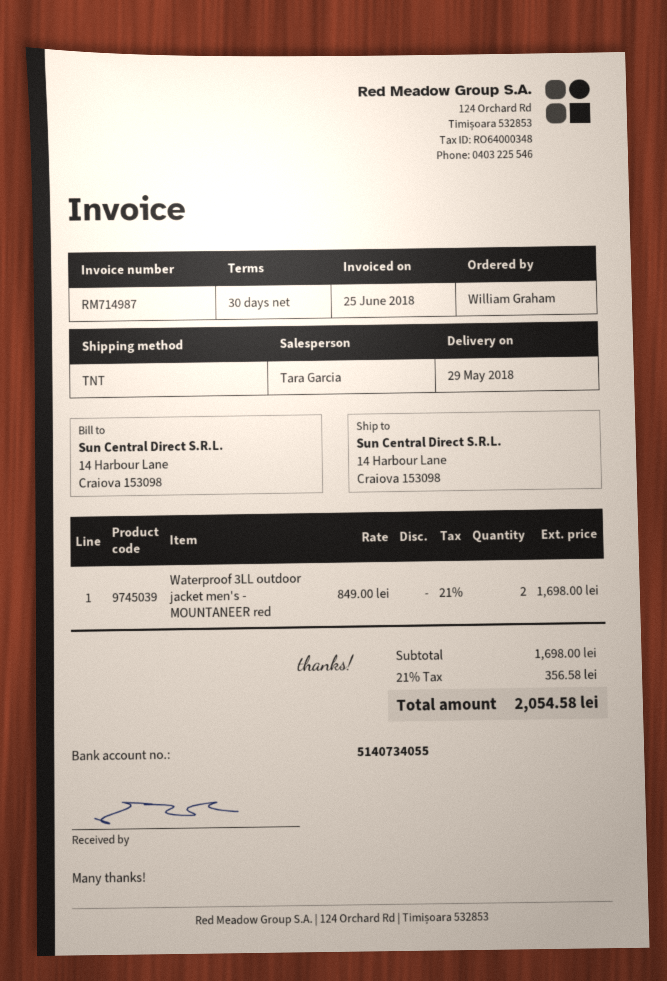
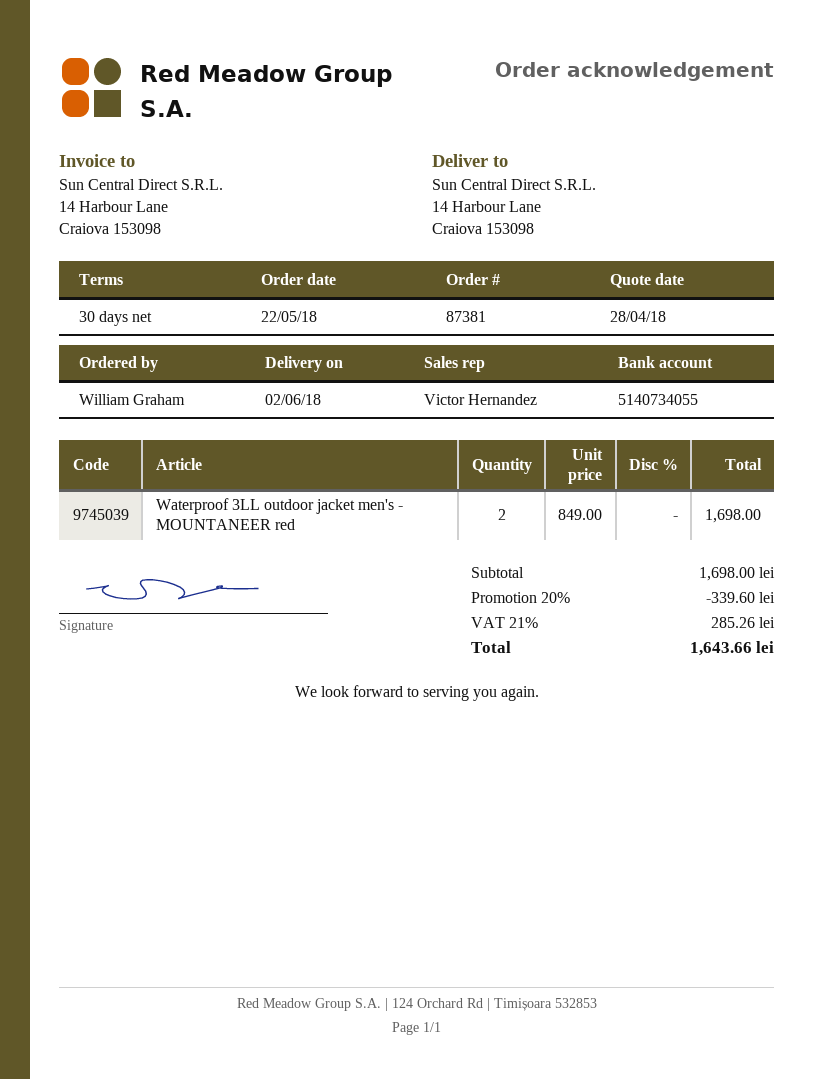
delivery date: 2018-05-29 -> 2018-06-02
sales rep: Tara Garcia -> Victor Hernandez
discount: none -> 20% = 339.60
tax: 21% = 356.58 -> 21% = 285.26
total: 2054.58 -> 1643.66

